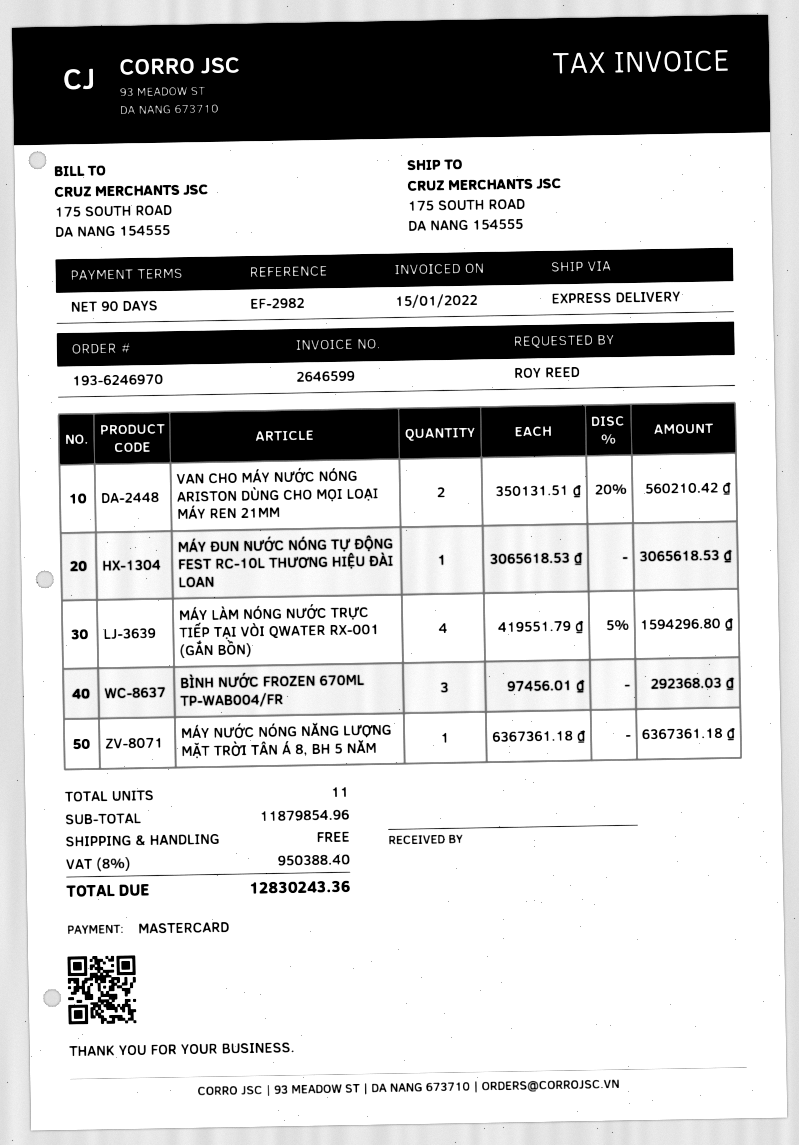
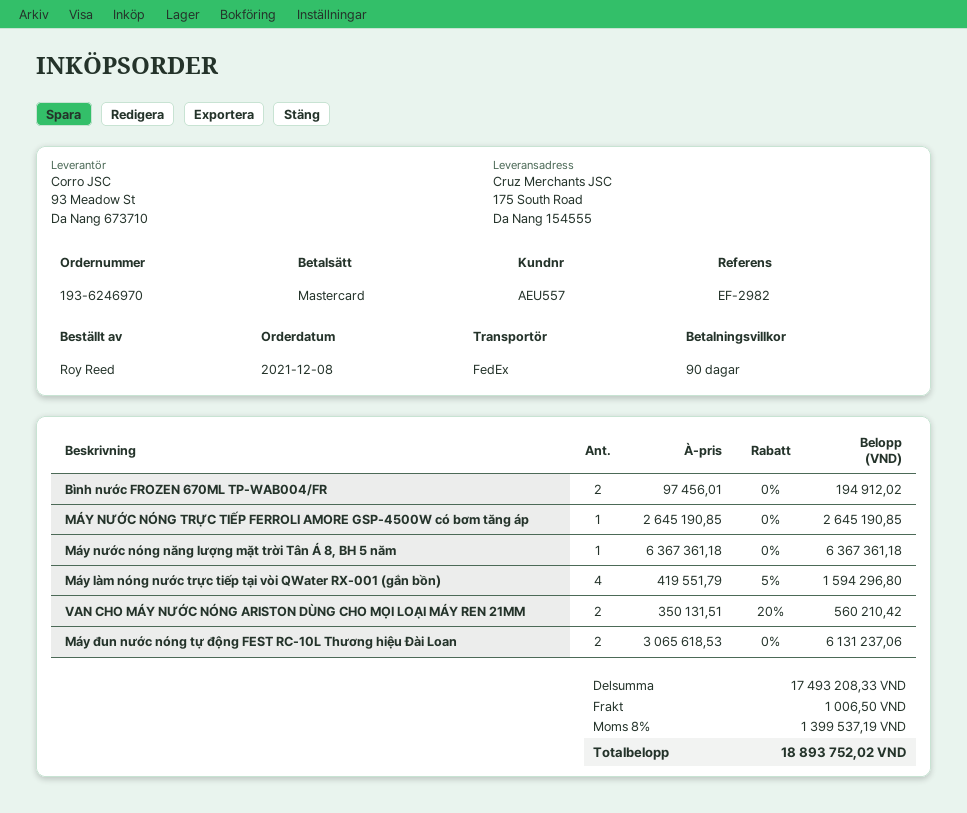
shipping method: express -> FedEx
MÁY ĐUN NƯỚC NÓNG TỰ ĐỘNG FEST RC-10L THƯƠNG HIỆU ĐÀI LOAN: 1 x 3065618.53 = 3065618.53 -> 2 x 3065618.53 = 6131237.06
BÌNH NƯỚC FROZEN 670ML TP-WAB004/FR: 3 x 97456.01 = 292368.03 -> 2 x 97456.01 = 194912.02
MÁY NƯỚC NÓNG TRỰC TIẾP FERROLI AMORE GSP-4500W có bơm tăng áp: none -> 1 x 2645190.85 = 2645190.85
subtotal: 11879854.96 -> 17493208.33
shipping: 0.00 -> 1006.50
tax: 8% = 950388.40 -> 8% = 1399537.19
total: 12830243.36 -> 18893752.02

